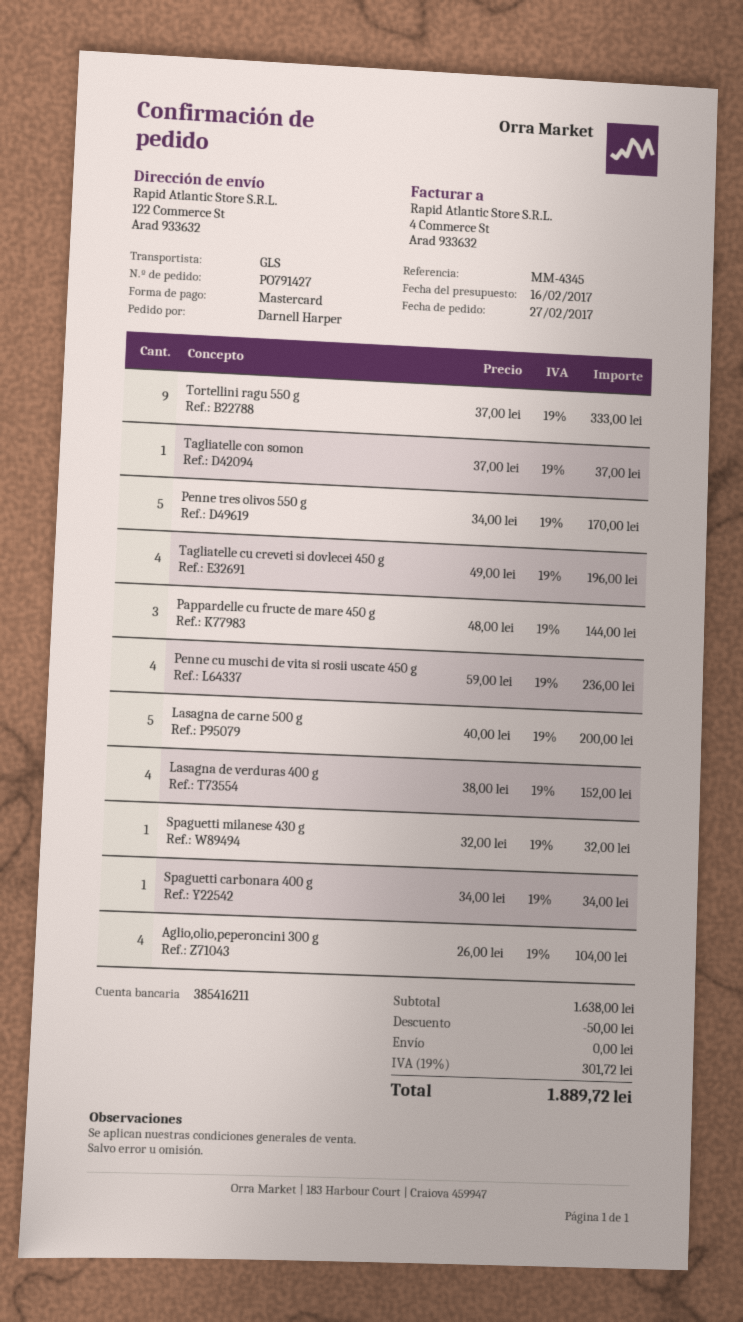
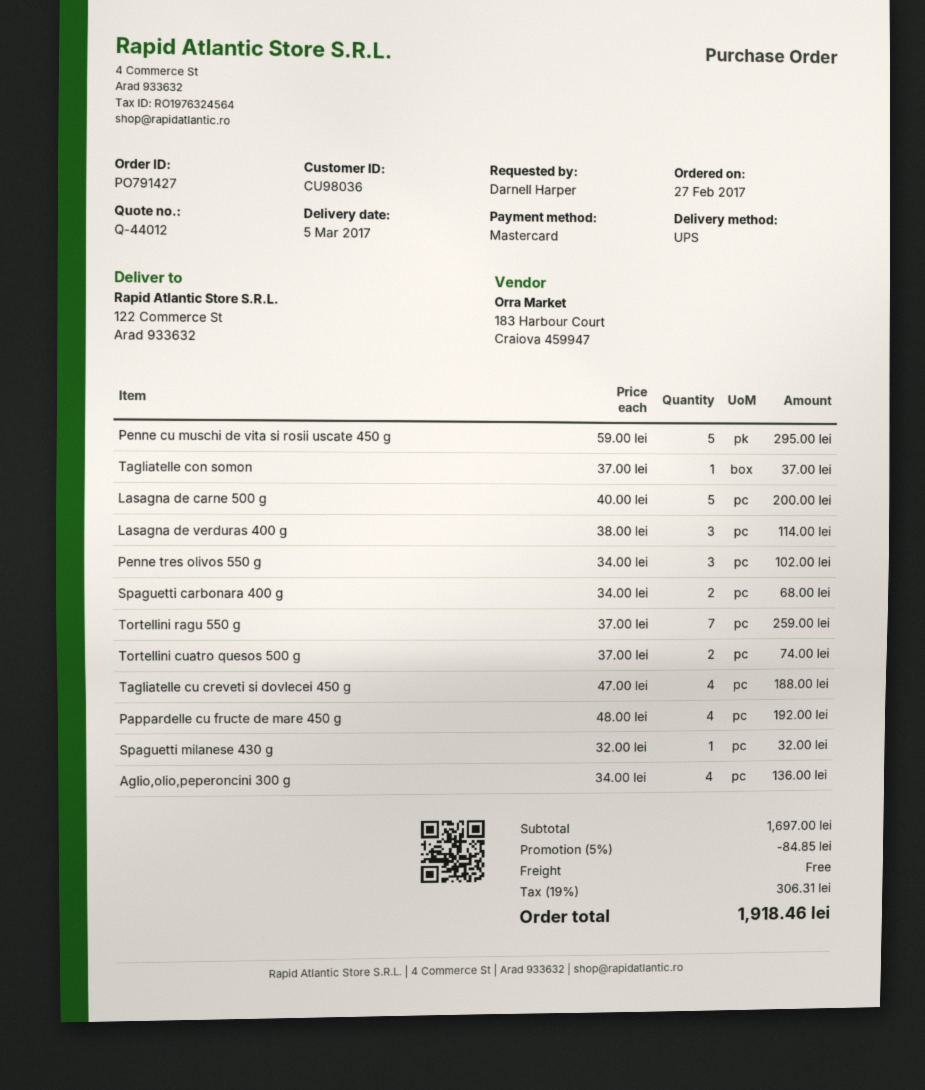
shipping method: GLS -> UPS
Tortellini ragu 550 g: 9 x 37.00 = 333.00 -> 7 x 37.00 = 259.00
Penne tres olivos 550 g: 5 x 34.00 = 170.00 -> 3 x 34.00 = 102.00
Tagliatelle cu creveti si dovlecei 450 g: 4 x 49.00 = 196.00 -> 4 x 47.00 = 188.00
Pappardelle cu fructe de mare 450 g: 3 x 48.00 = 144.00 -> 4 x 48.00 = 192.00
Penne cu muschi de vita si rosii uscate 450 g: 4 x 59.00 = 236.00 -> 5 x 59.00 = 295.00
Lasagna de verduras 400 g: 4 x 38.00 = 152.00 -> 3 x 38.00 = 114.00
Spaguetti carbonara 400 g: 1 x 34.00 = 34.00 -> 2 x 34.00 = 68.00
Aglio,olio,peperoncini 300 g: 4 x 26.00 = 104.00 -> 4 x 34.00 = 136.00
Tortellini cuatro quesos 500 g: none -> 2 x 37.00 = 74.00
subtotal: 1638.00 -> 1697.00
discount: 50.00 -> 84.85
tax: 19% = 301.72 -> 19% = 306.31
total: 1889.72 -> 1918.46

